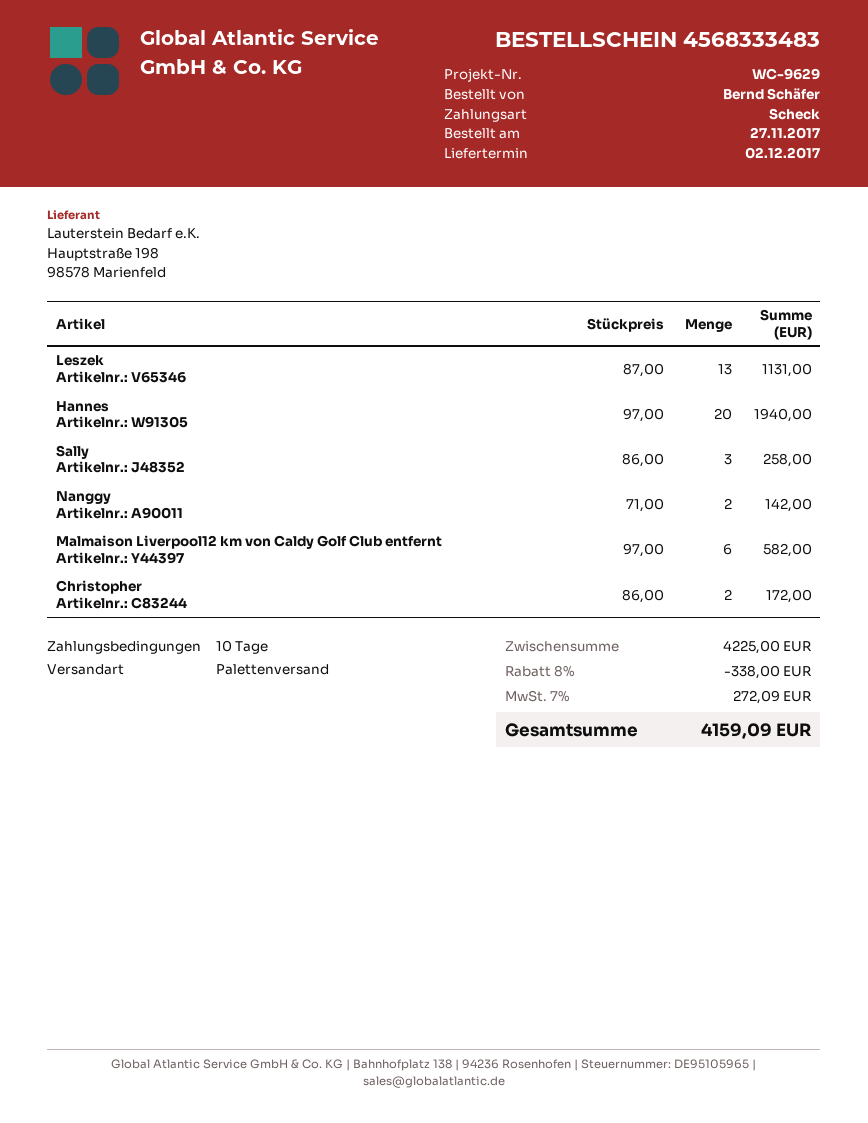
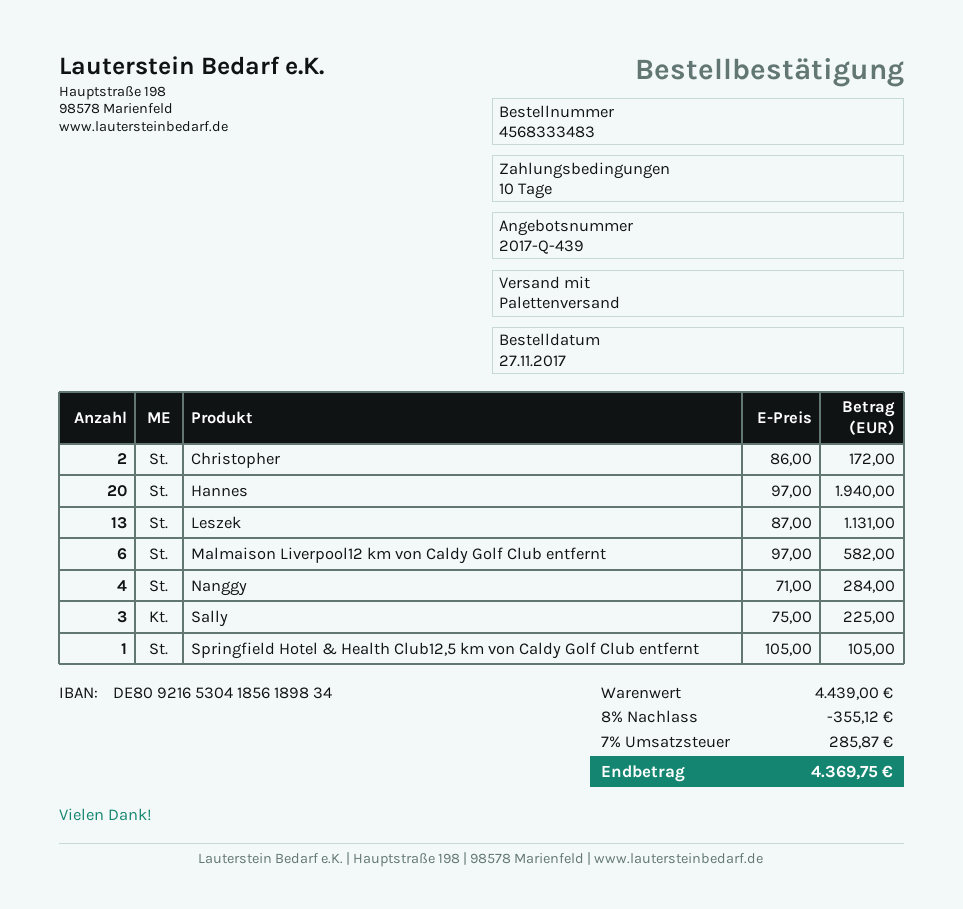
Sally: 3 x 86.00 = 258.00 -> 3 x 75.00 = 225.00
Nanggy: 2 x 71.00 = 142.00 -> 4 x 71.00 = 284.00
Springfield Hotel & Health Club12,5 km von Caldy Golf Club entfernt: none -> 1 x 105.00 = 105.00
subtotal: 4225.00 -> 4439.00
discount: 8% = 338.00 -> 8% = 355.12
tax: 7% = 272.09 -> 7% = 285.87
total: 4159.09 -> 4369.75

